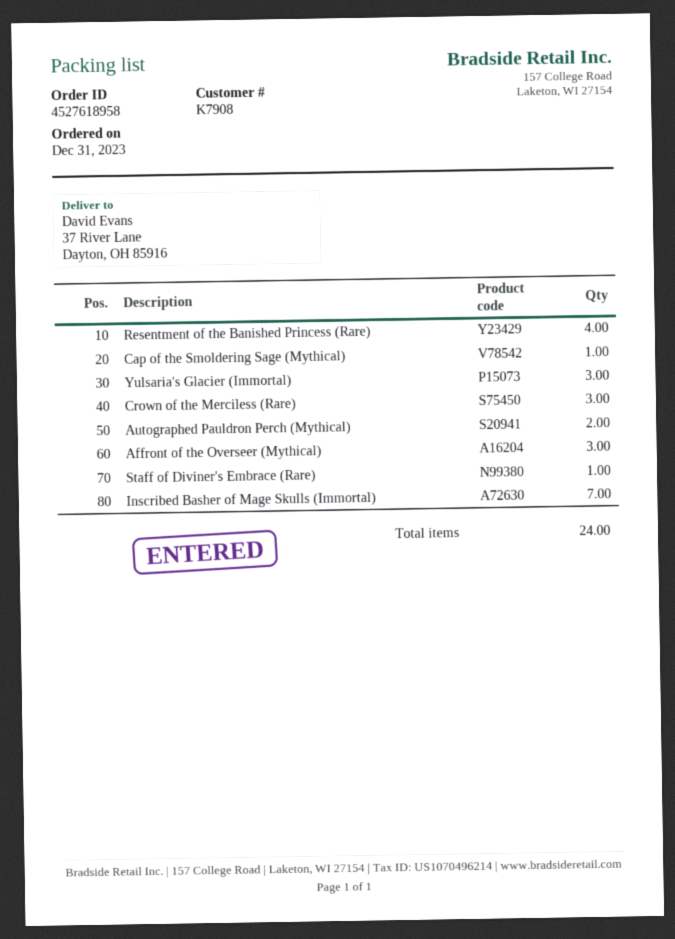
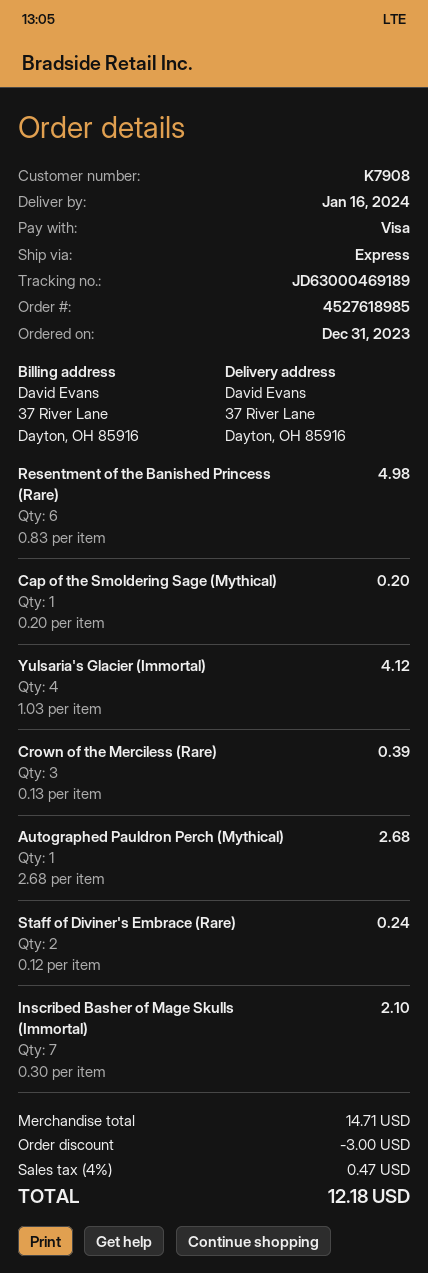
order number: 4527618958 -> 4527618985
Resentment of the Banished Princess (Rare): 4 -> 6
Yulsaria's Glacier (Immortal): 3 -> 4
Autographed Pauldron Perch (Mythical): 2 -> 1
Affront of the Overseer (Mythical): 3 -> none
Staff of Diviner's Embrace (Rare): 1 -> 2

